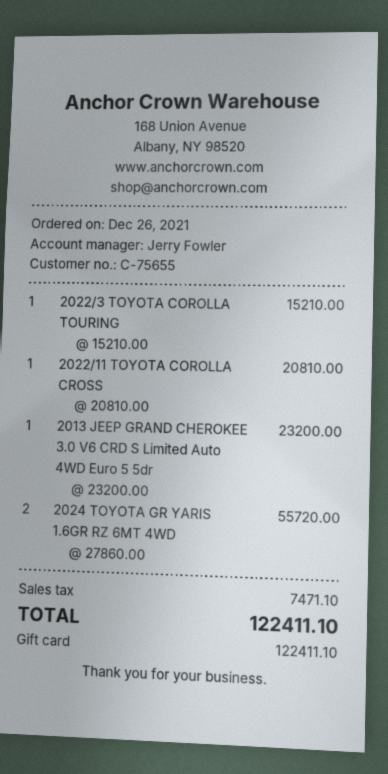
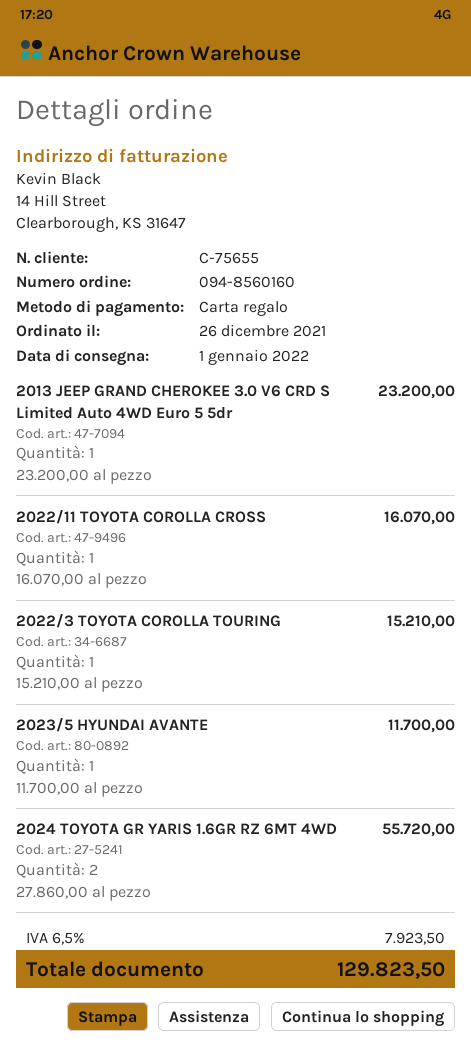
2022/11 TOYOTA COROLLA CROSS: 1 x 20810.00 = 20810.00 -> 1 x 16070.00 = 16070.00
2023/5 HYUNDAI AVANTE: none -> 1 x 11700.00 = 11700.00
tax: 7471.10 -> 7923.50
total: 122411.10 -> 129823.50

